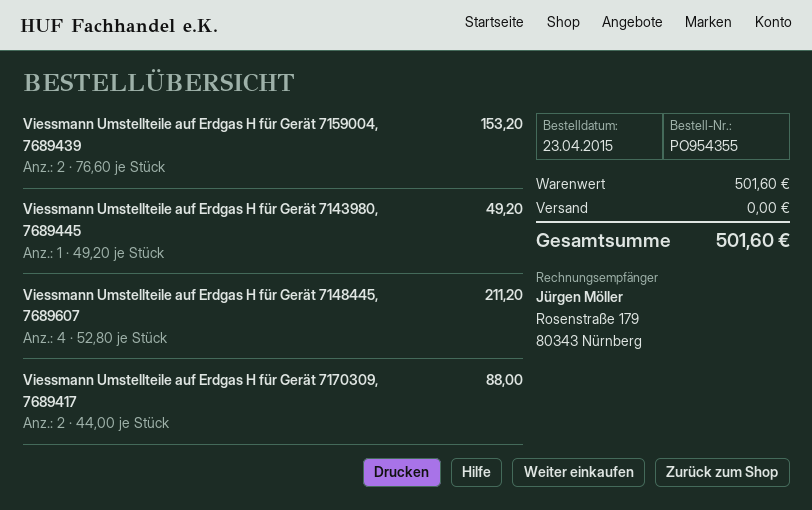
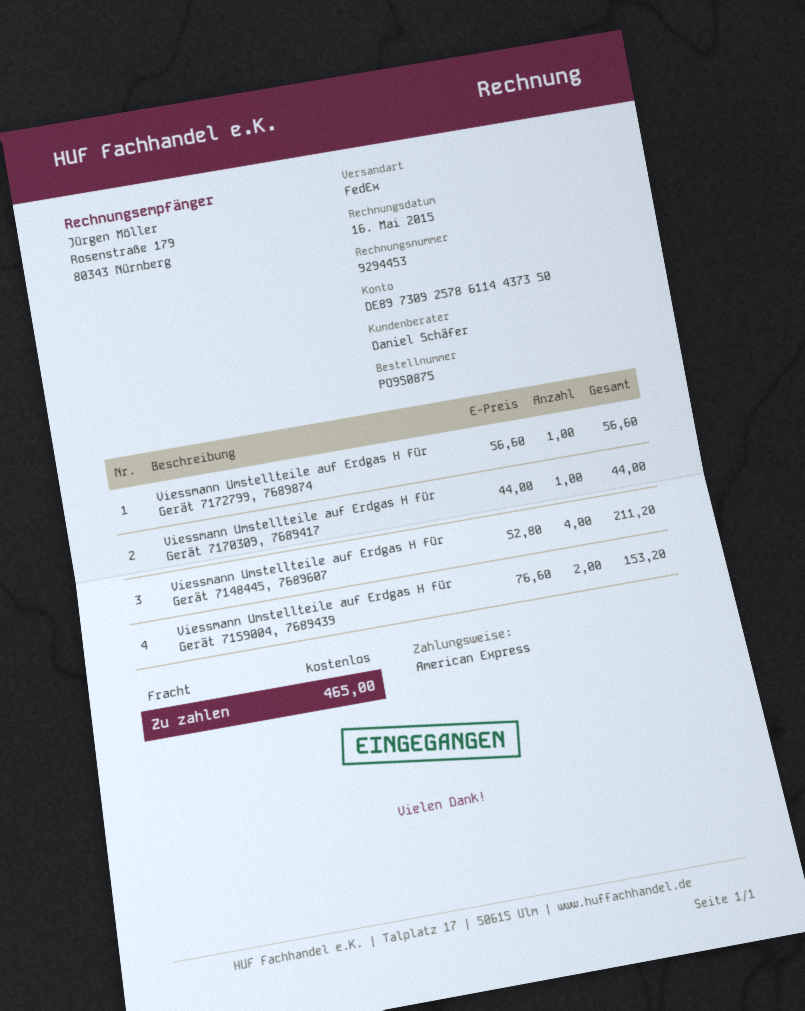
order number: PO954355 -> PO950875
Viessmann Umstellteile auf Erdgas H für Gerät 7143980, 7689445: 1 x 49.20 = 49.20 -> none
Viessmann Umstellteile auf Erdgas H für Gerät 7170309, 7689417: 2 x 44.00 = 88.00 -> 1 x 44.00 = 44.00
Viessmann Umstellteile auf Erdgas H für Gerät 7172799, 7689874: none -> 1 x 56.60 = 56.60
total: 501.60 -> 465.00

